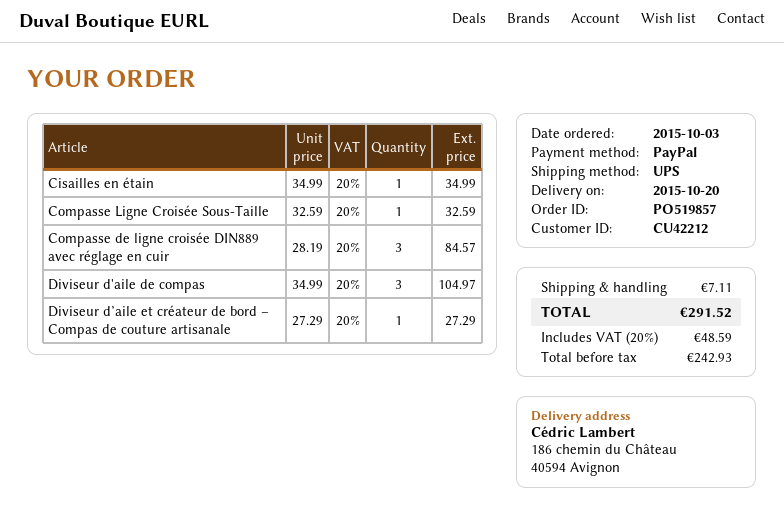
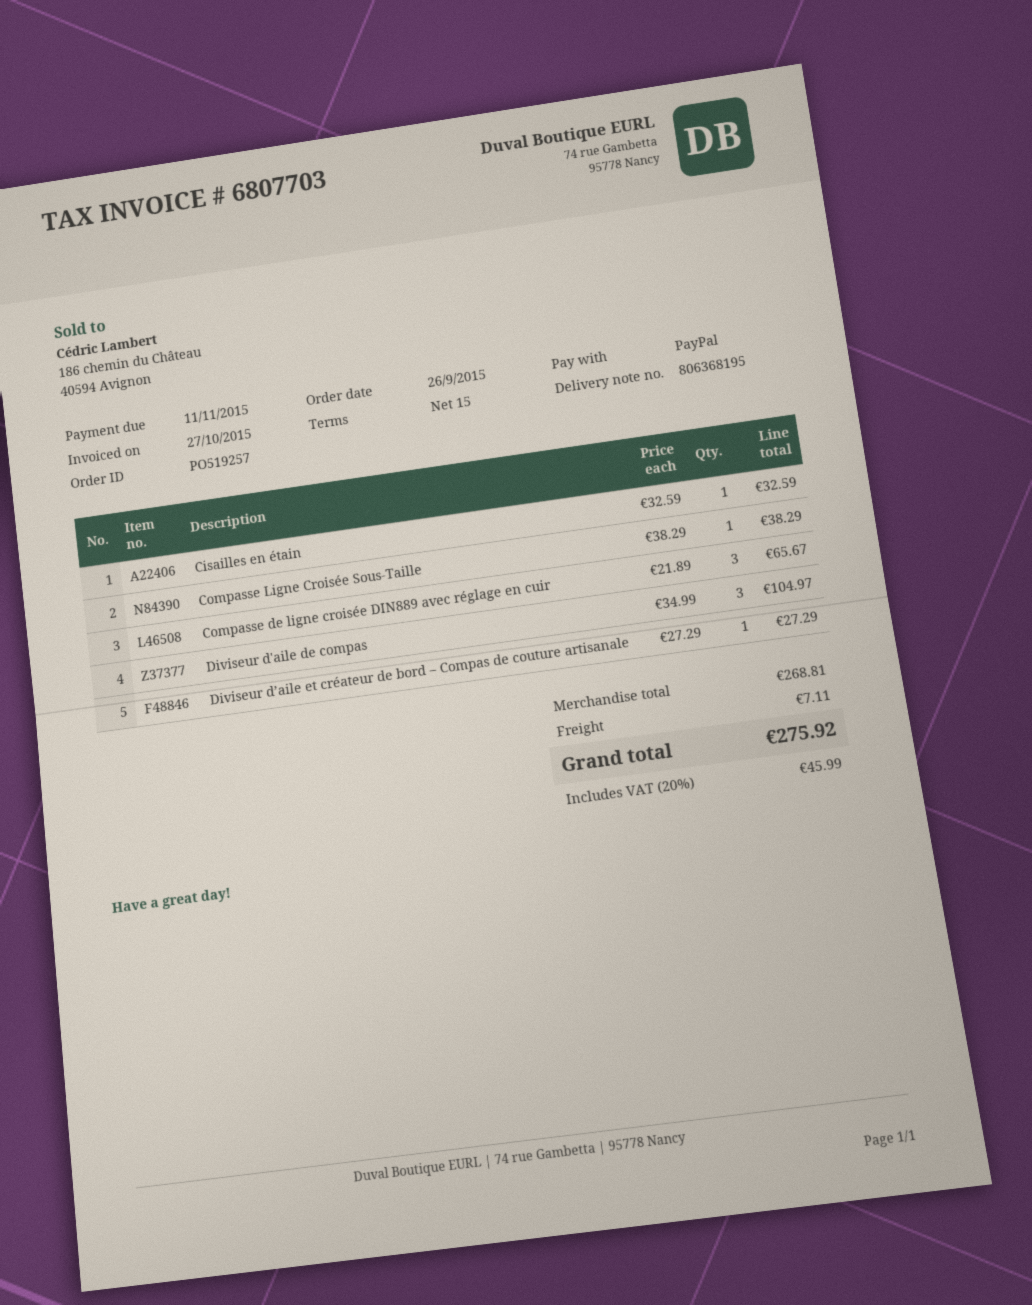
order number: PO519857 -> PO519257
order date: 2015-10-03 -> 2015-09-26
Cisailles en étain: 1 x 34.99 = 34.99 -> 1 x 32.59 = 32.59
Compasse Ligne Croisée Sous‑Taille: 1 x 32.59 = 32.59 -> 1 x 38.29 = 38.29
Compasse de ligne croisée DIN889 avec réglage en cuir: 3 x 28.19 = 84.57 -> 3 x 21.89 = 65.67
tax: 20% = 48.59 -> 20% = 45.99
total: 291.52 -> 275.92

